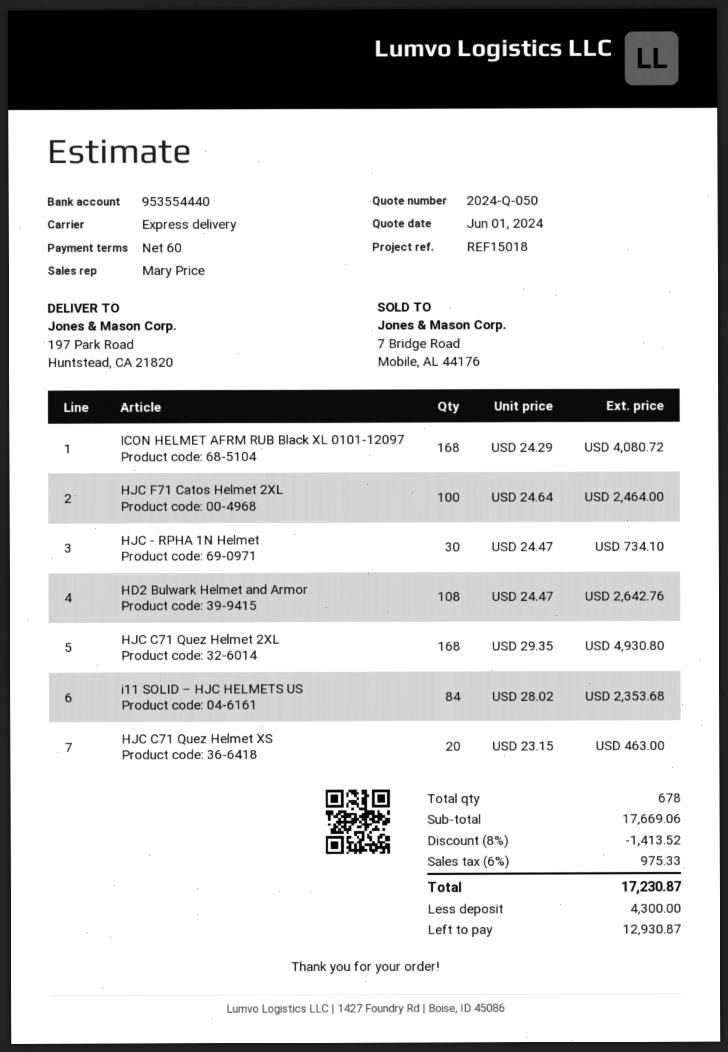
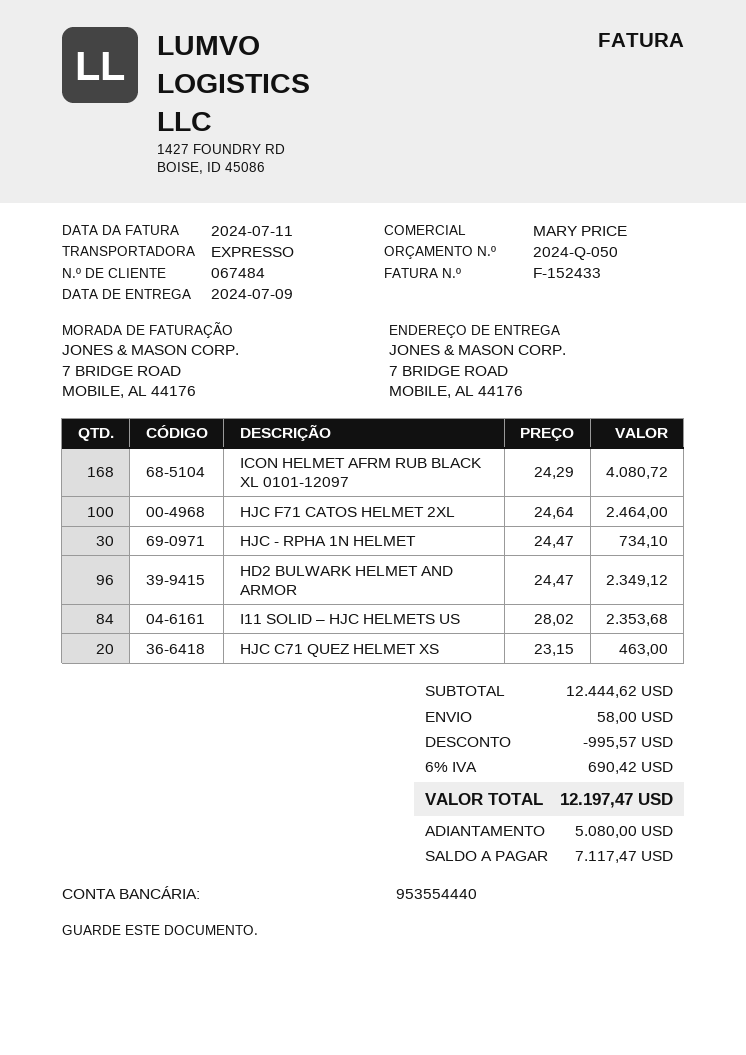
ship to: 197 Park Road, Huntstead, CA 21820 -> 7 BRIDGE ROAD, MOBILE, AL 44176
HD2 Bulwark Helmet and Armor: 108 x 24.47 = 2642.76 -> 96 x 24.47 = 2349.12
HJC C71 Quez Helmet 2XL: 168 x 29.35 = 4930.80 -> none
subtotal: 17669.06 -> 12444.62
discount: 1413.52 -> 995.57
shipping: none -> 58.00
tax: 6% = 975.33 -> 6% = 690.42
total: 17230.87 -> 12197.47
deposit: 4300.00 -> 5080.00
balance: 12930.87 -> 7117.47

